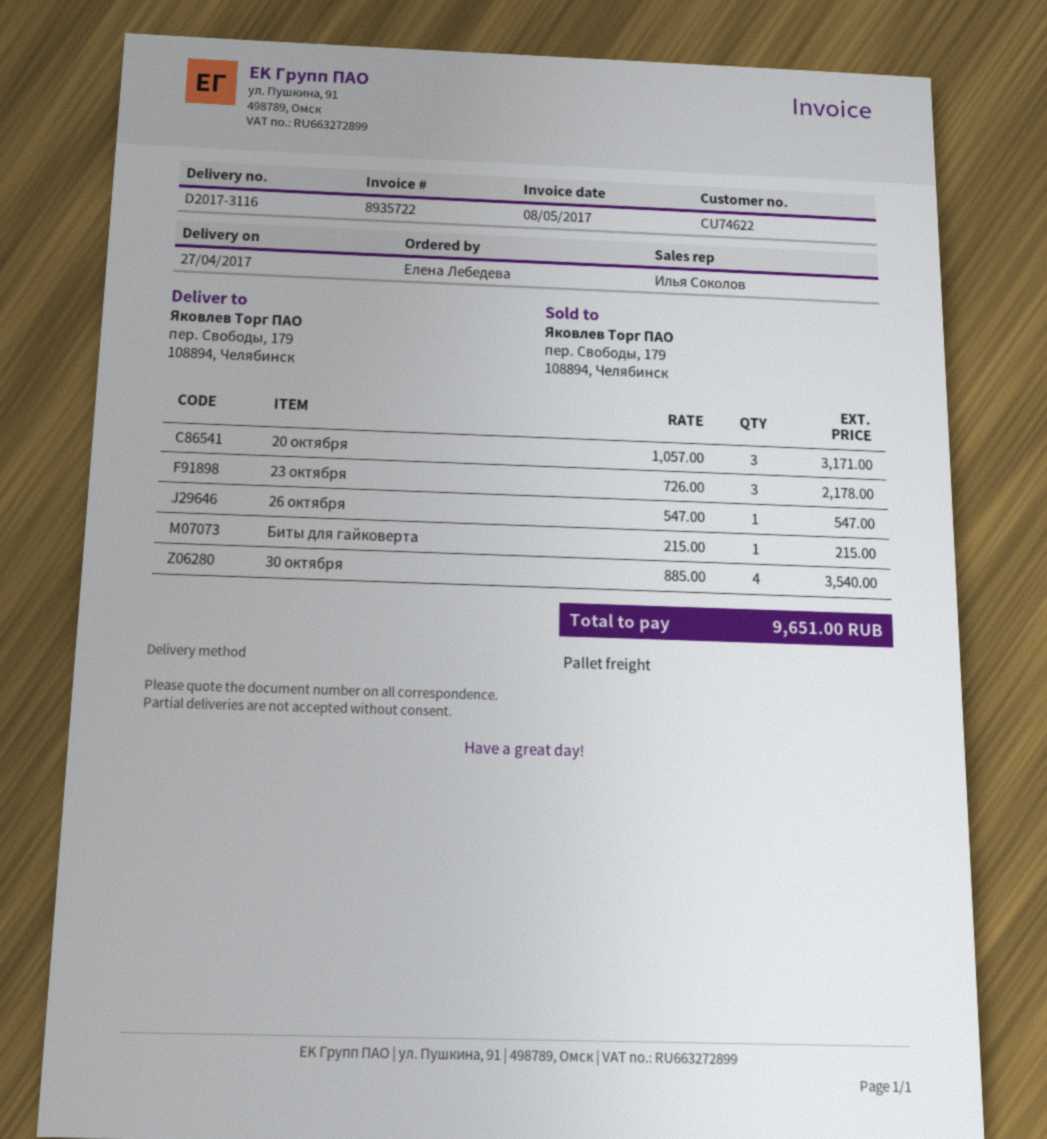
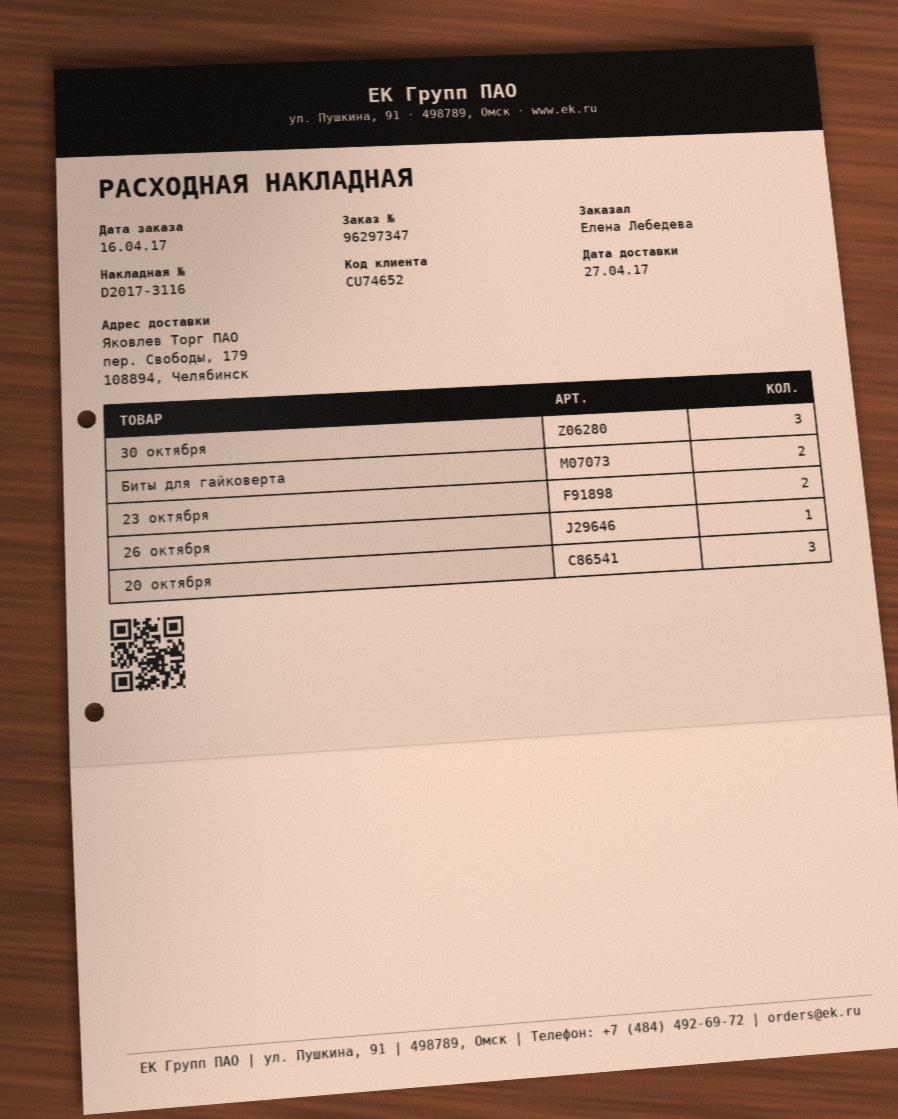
customer number: CU74622 -> CU74652
23 октября: 3 -> 2
Биты для гайковерта: 1 -> 2
30 октября: 4 -> 3

